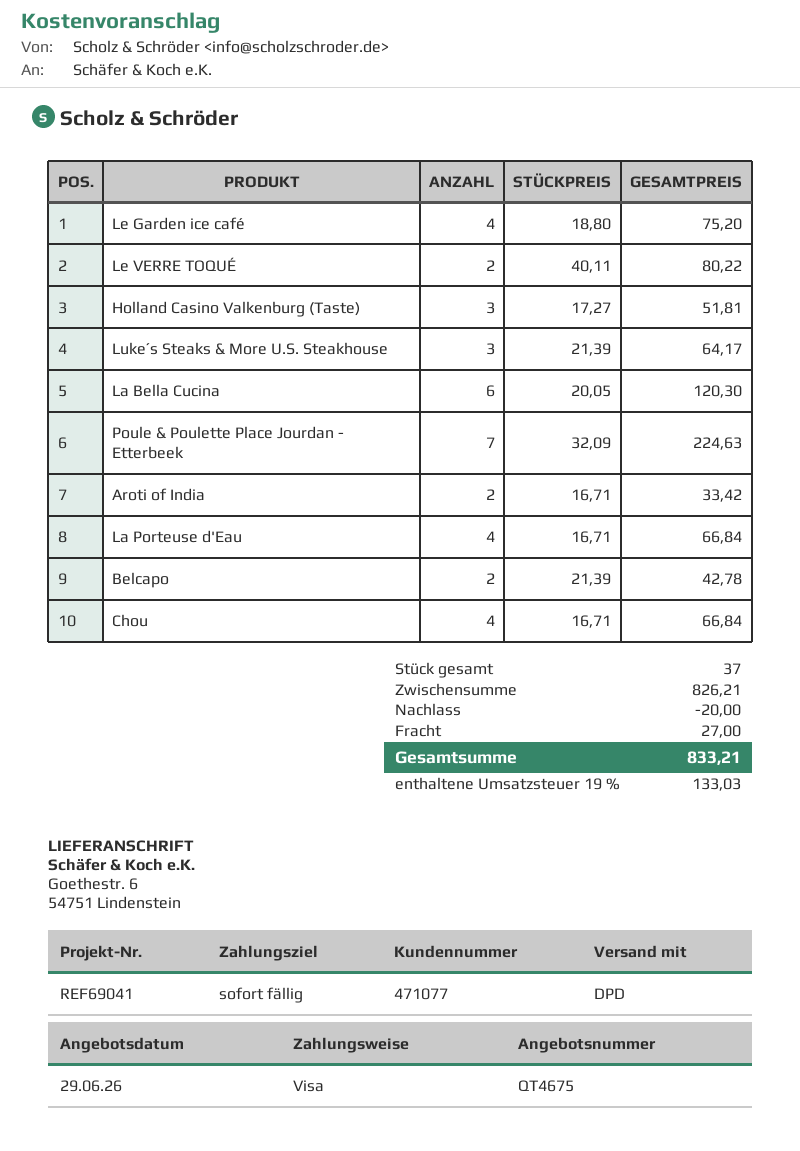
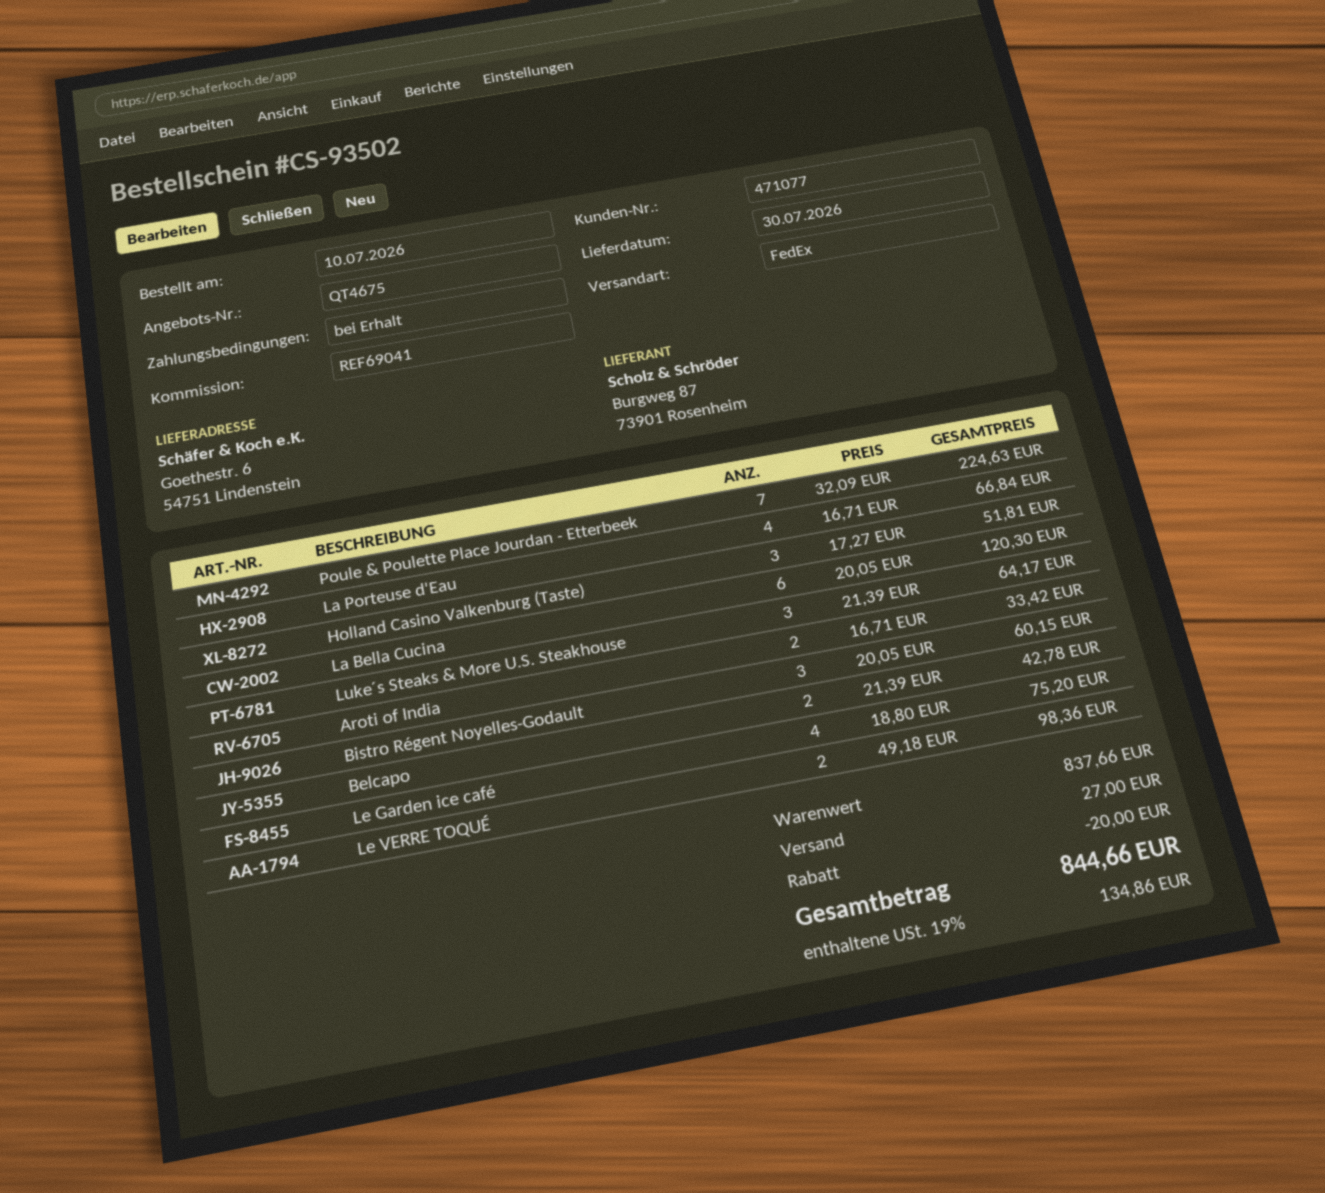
shipping method: DPD -> FedEx
Le VERRE TOQUÉ: 2 x 40.11 = 80.22 -> 2 x 49.18 = 98.36
Chou: 4 x 16.71 = 66.84 -> none
Bistro Régent Noyelles-Godault: none -> 3 x 20.05 = 60.15
subtotal: 826.21 -> 837.66
tax: 19% = 133.03 -> 19% = 134.86
total: 833.21 -> 844.66

